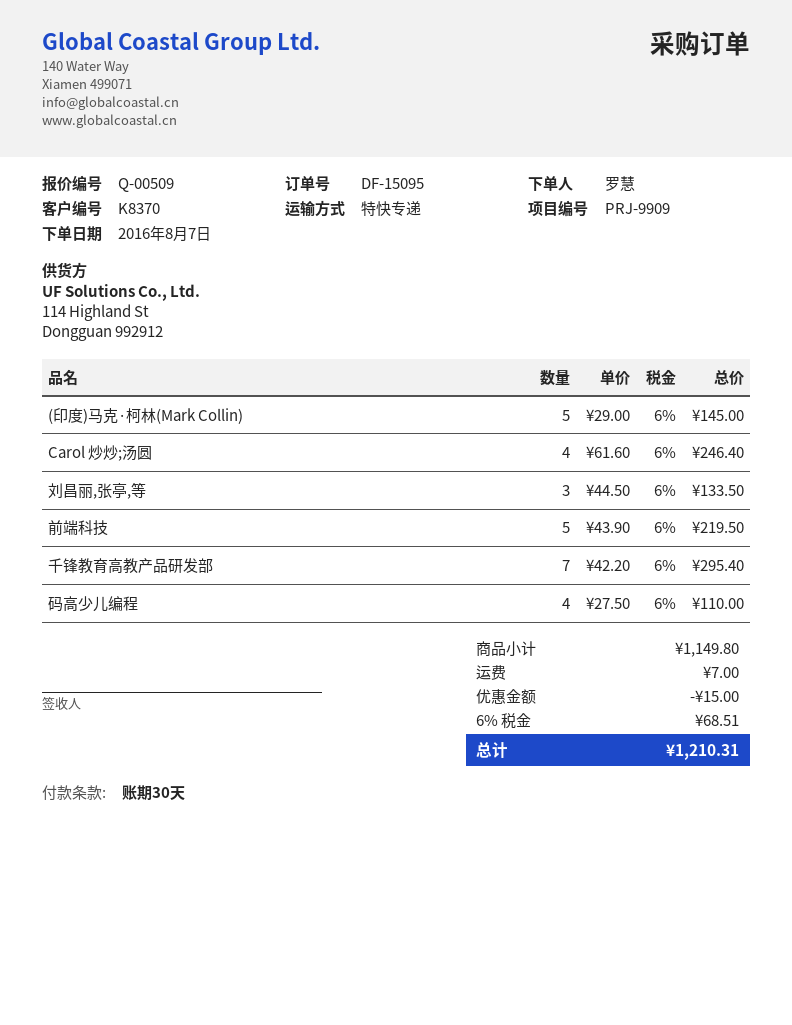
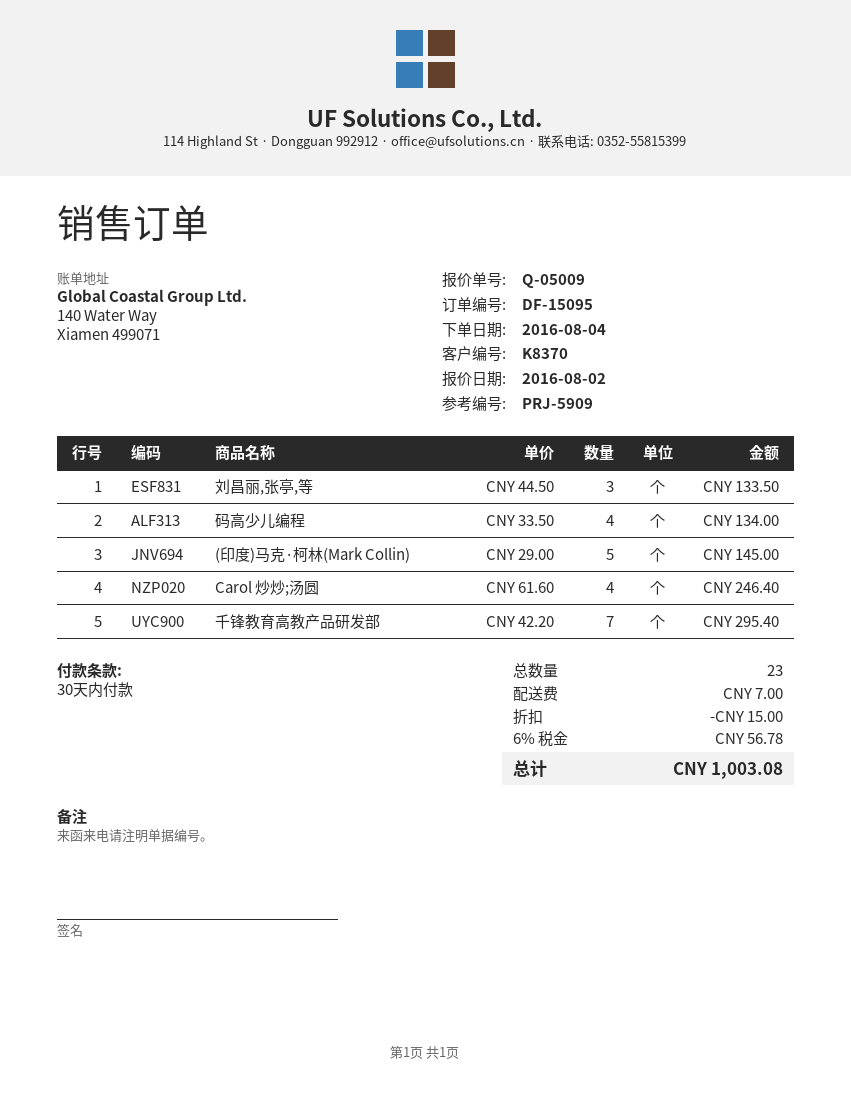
quote number: Q-00509 -> Q-05009
order date: 2016-08-07 -> 2016-08-04
reference: PRJ-9909 -> PRJ-5909
前端科技: 5 x 43.90 = 219.50 -> none
码高少儿编程: 4 x 27.50 = 110.00 -> 4 x 33.50 = 134.00
tax: 6% = 68.51 -> 6% = 56.78
total: 1210.31 -> 1003.08

